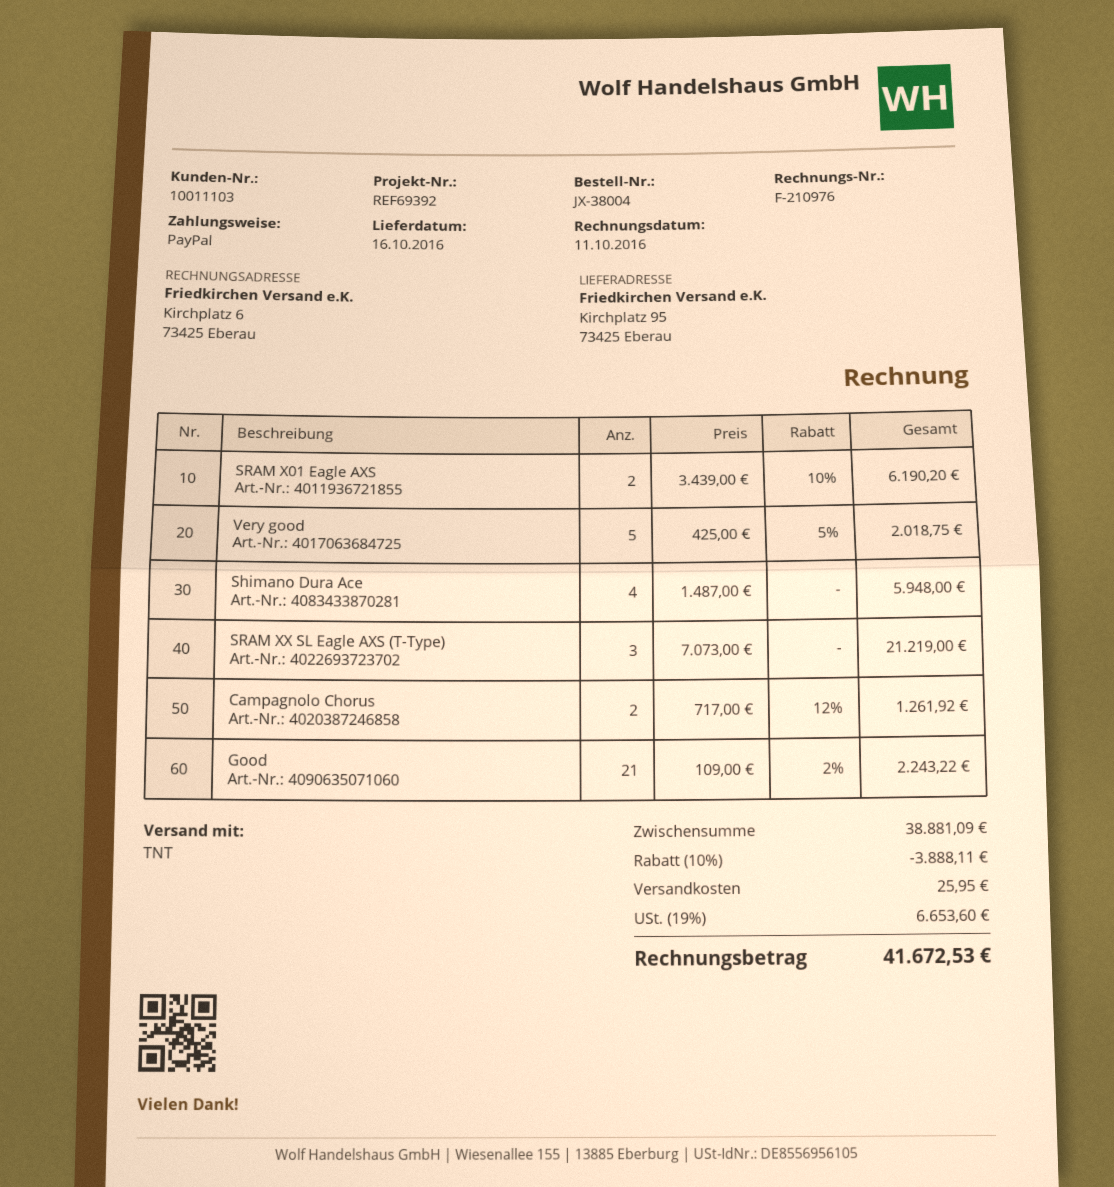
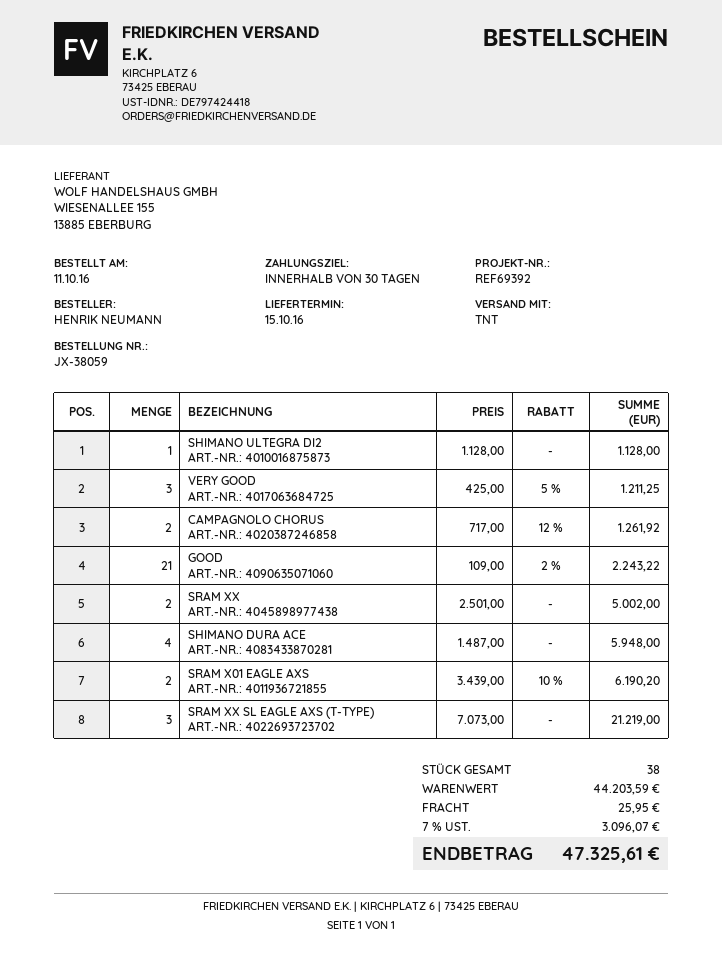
order number: JX-38004 -> JX-38059
delivery date: 2016-10-16 -> 2016-10-15
Very good: 5 x 425.00 - 5% = 2018.75 -> 3 x 425.00 - 5% = 1211.25
SHIMANO ULTEGRA DI2: none -> 1 x 1128.00 = 1128.00
SRAM XX: none -> 2 x 2501.00 = 5002.00
subtotal: 38881.09 -> 44203.59
discount: 10% = 3888.11 -> none
tax: 19% = 6653.60 -> 7% = 3096.07
total: 41672.53 -> 47325.61

